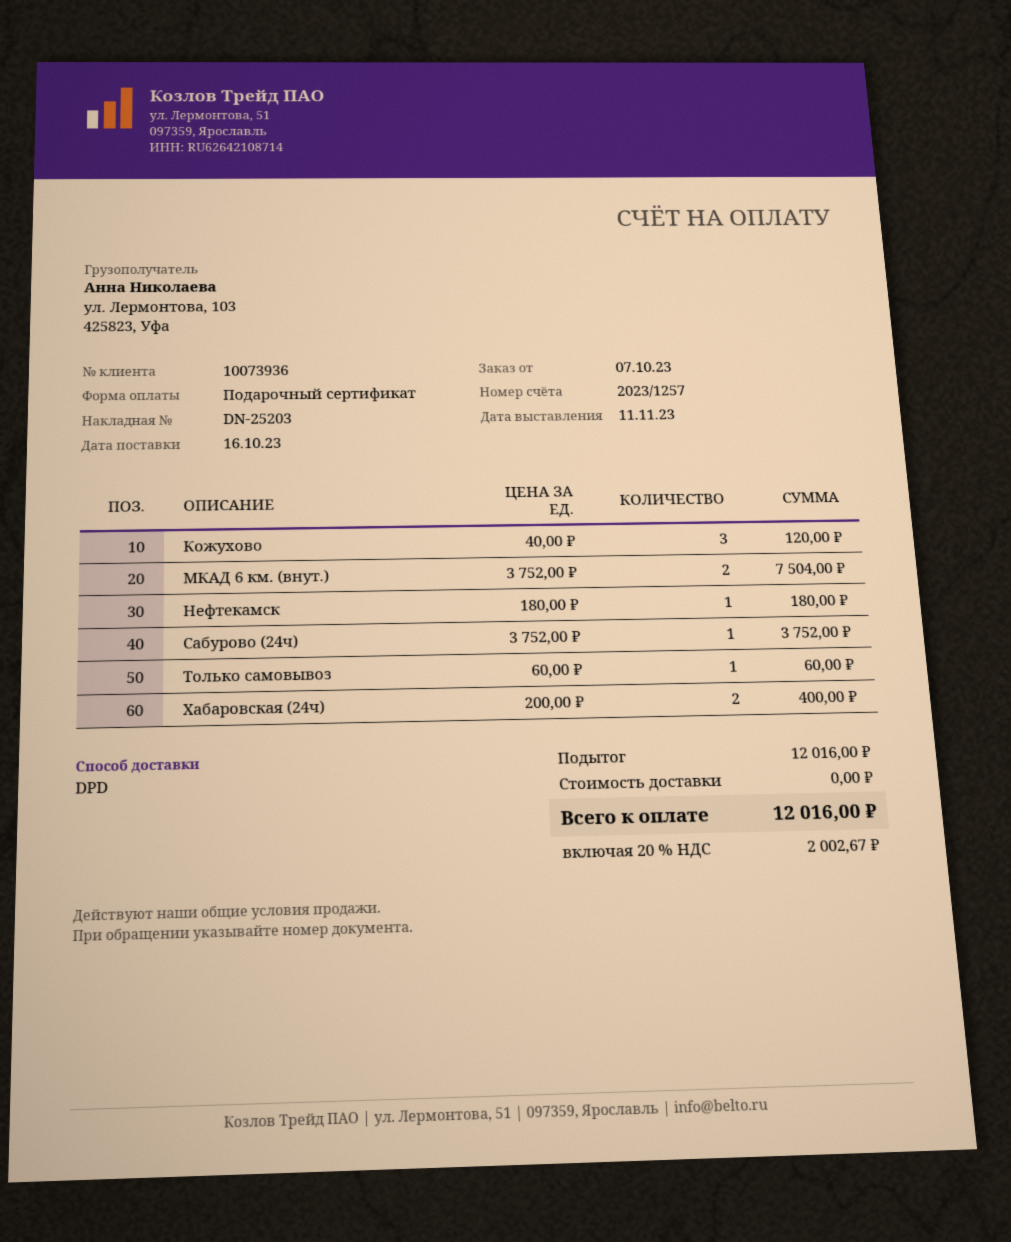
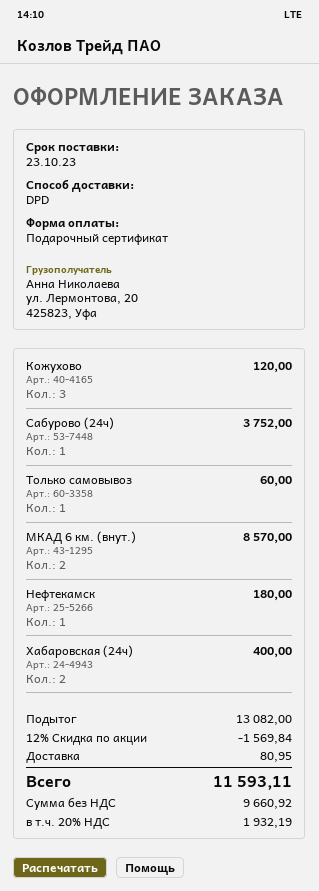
delivery date: 2023-10-16 -> 2023-10-23
ship to: ул. Лермонтова, 103, 425823, Уфа -> ул. Лермонтова, 20, 425823, Уфа
МКАД 6 км. (внут.): 2 for 7504.00 -> 2 for 8570.00
subtotal: 12016.00 -> 13082.00
discount: none -> 12% = 1569.84
shipping: 0.00 -> 80.95
tax: 20% = 2002.67 -> 20% = 1932.19
total: 12016.00 -> 11593.11

